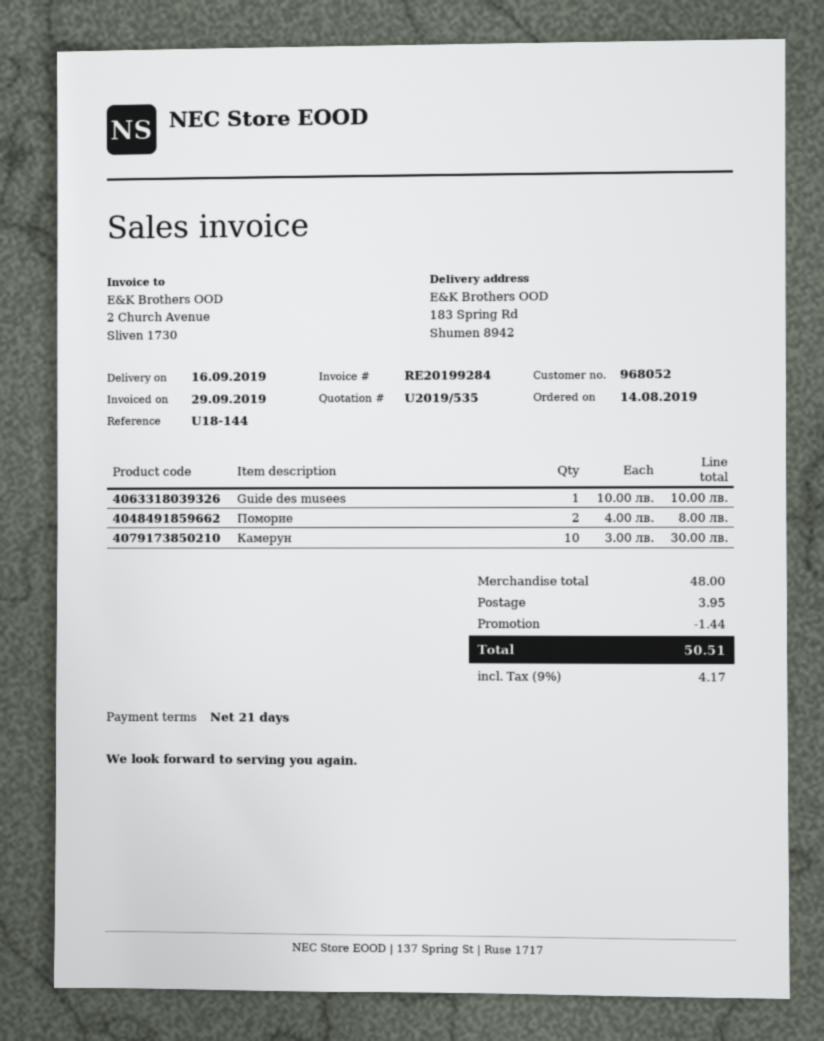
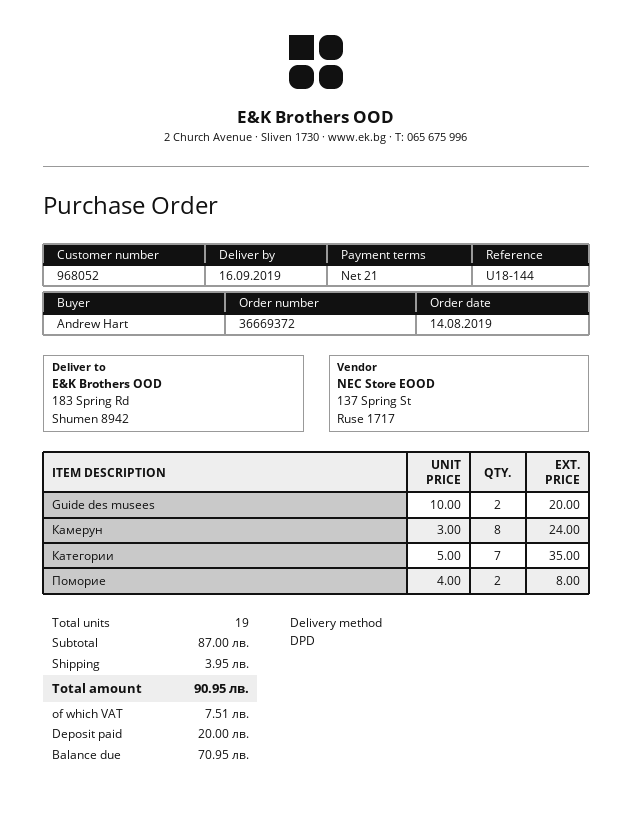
Guide des musees: 1 x 10.00 = 10.00 -> 2 x 10.00 = 20.00
Камерун: 10 x 3.00 = 30.00 -> 8 x 3.00 = 24.00
Категории: none -> 7 x 5.00 = 35.00
subtotal: 48.00 -> 87.00
discount: 1.44 -> none
tax: 4.17 -> 7.51
total: 50.51 -> 90.95

